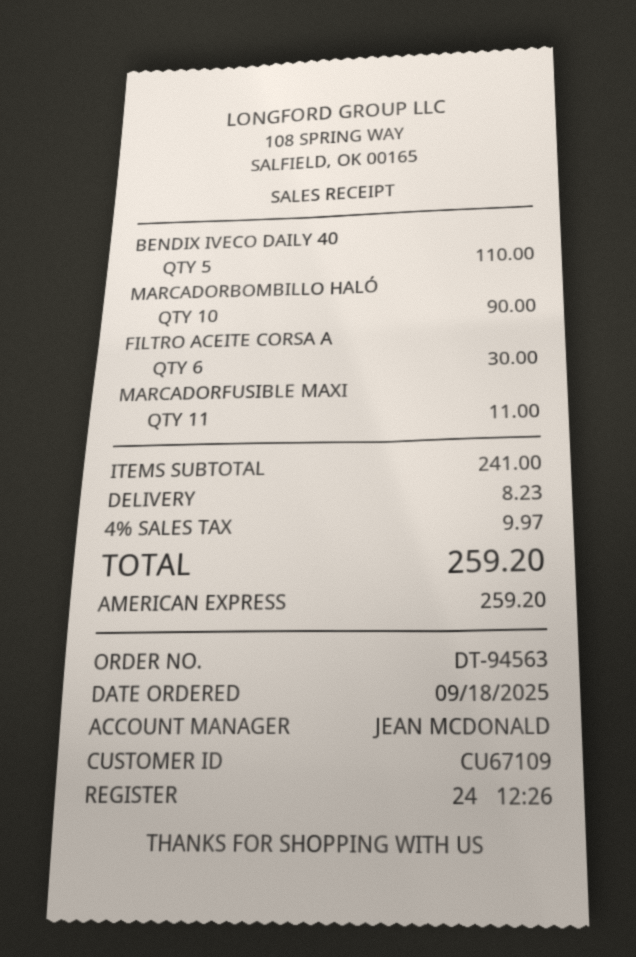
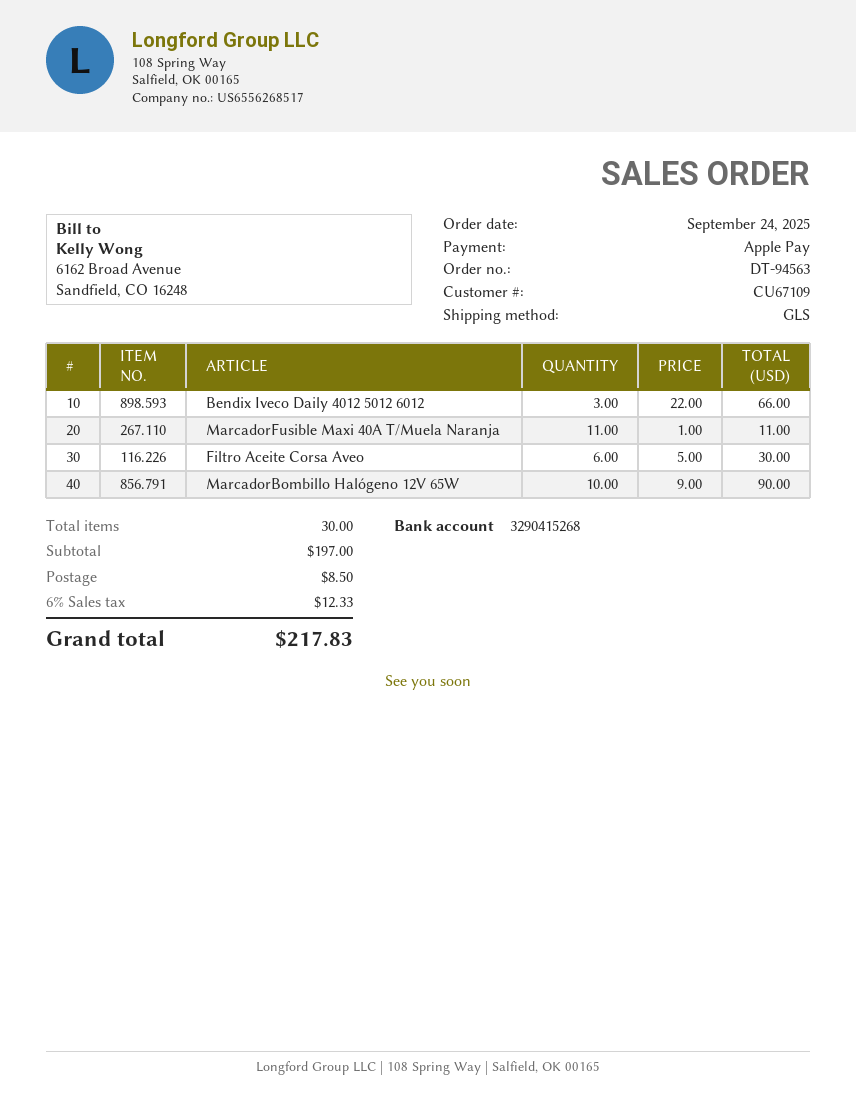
order date: 2025-09-18 -> 2025-09-24
payment method: American Express -> Apple Pay
BENDIX IVECO DAILY 40: 5 for 110.00 -> 3 for 66.00
subtotal: 241.00 -> 197.00
shipping: 8.23 -> 8.50
tax: 4% = 9.97 -> 6% = 12.33
total: 259.20 -> 217.83

